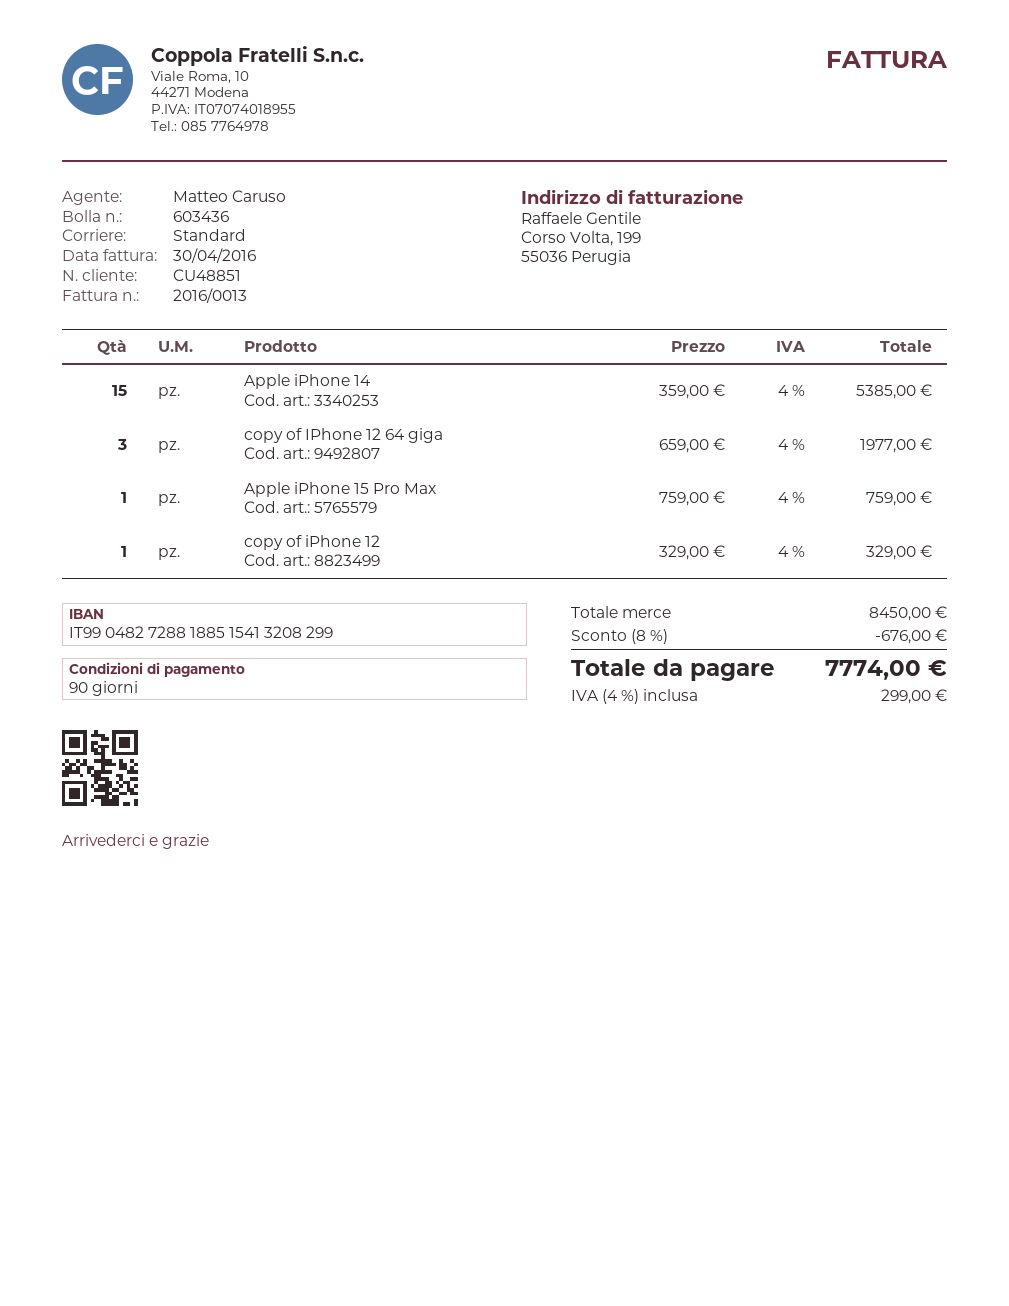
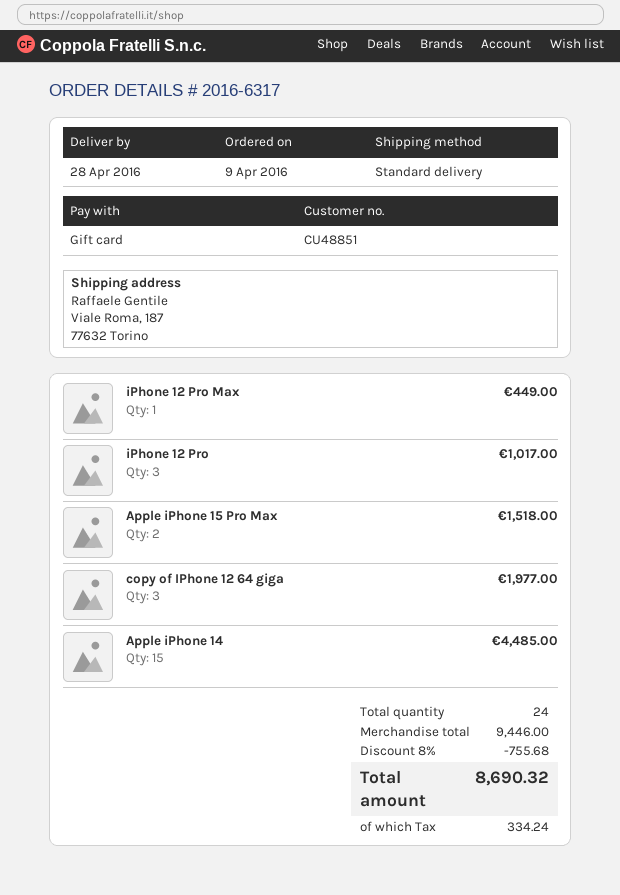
Apple iPhone 14: 15 for 5385.00 -> 15 for 4485.00
Apple iPhone 15 Pro Max: 1 for 759.00 -> 2 for 1518.00
copy of iPhone 12: 1 for 329.00 -> none
iPhone 12 Pro Max: none -> 1 for 449.00
iPhone 12 Pro: none -> 3 for 1017.00
subtotal: 8450.00 -> 9446.00
discount: 8% = 676.00 -> 8% = 755.68
tax: 299.00 -> 334.24
total: 7774.00 -> 8690.32

